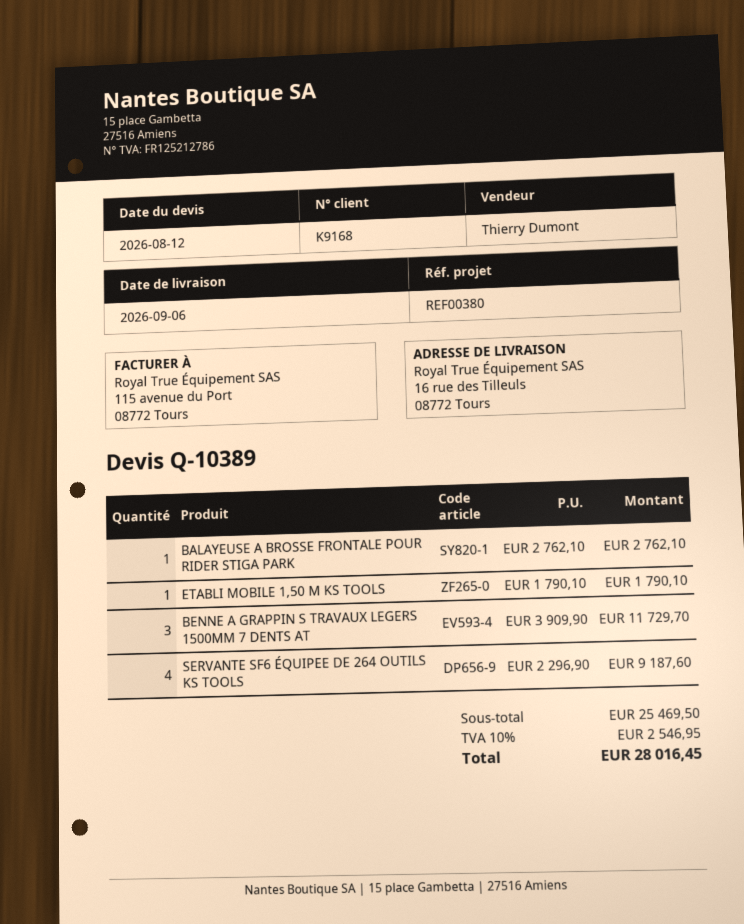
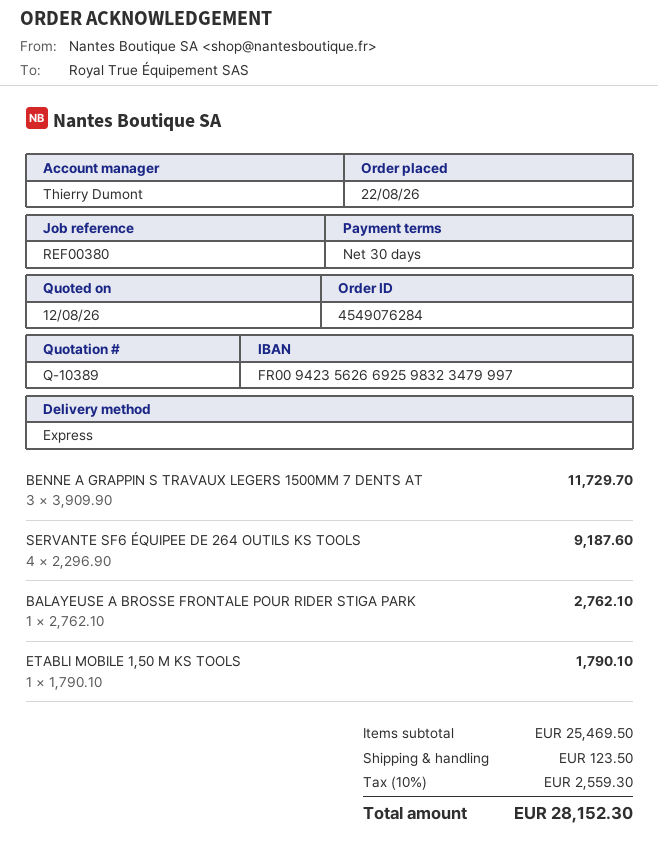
shipping: none -> 123.50
tax: 10% = 2546.95 -> 10% = 2559.30
total: 28016.45 -> 28152.30

